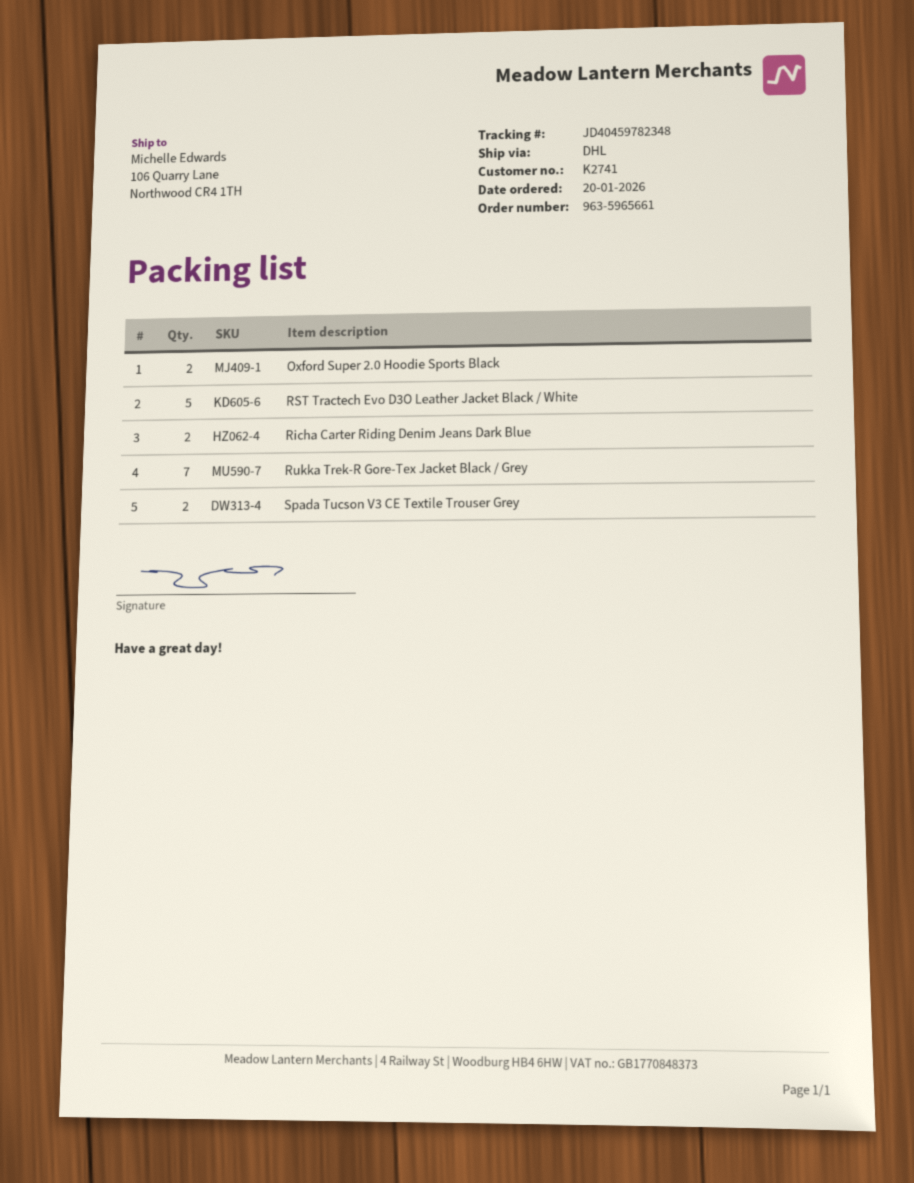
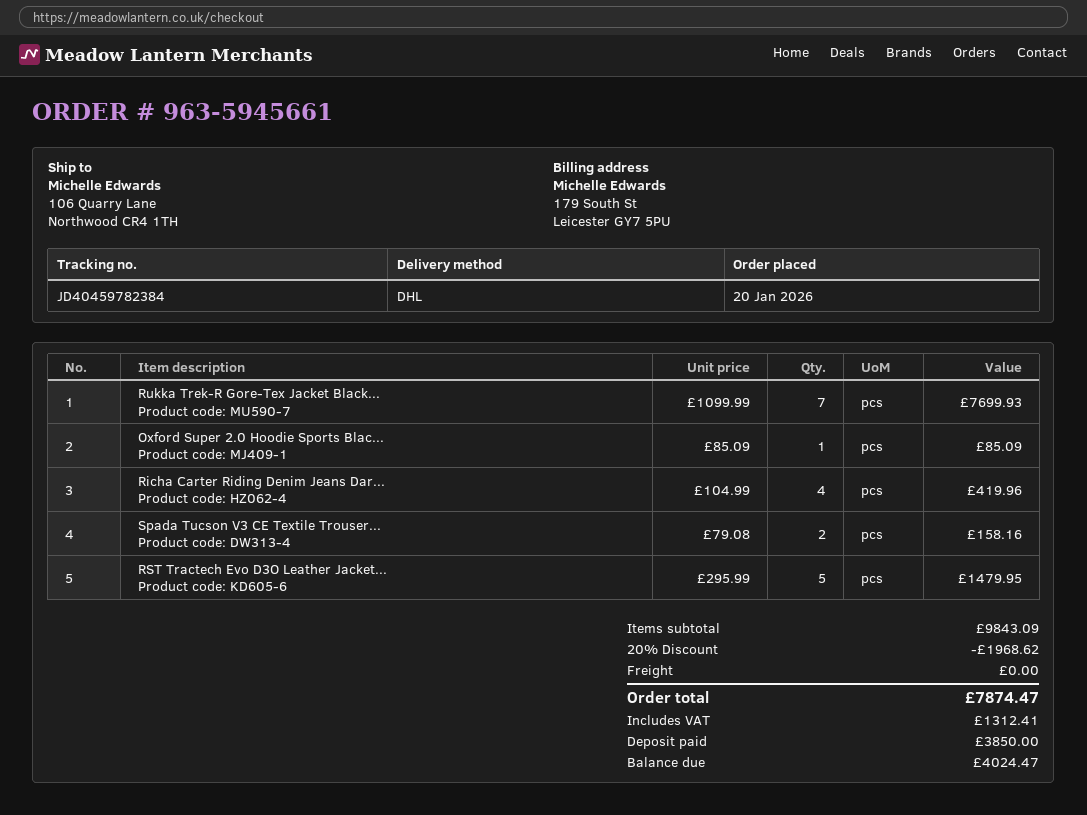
order number: 963-5965661 -> 963-5945661
tracking number: JD40459782348 -> JD40459782384
Oxford Super 2.0 Hoodie Sports Black: 2 -> 1
Richa Carter Riding Denim Jeans Dark Blue: 2 -> 4

